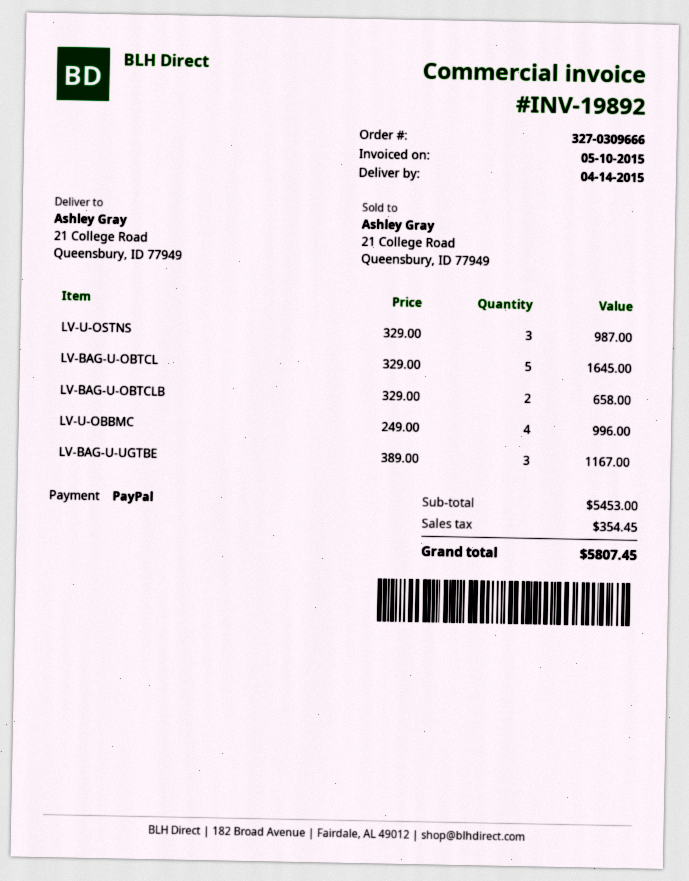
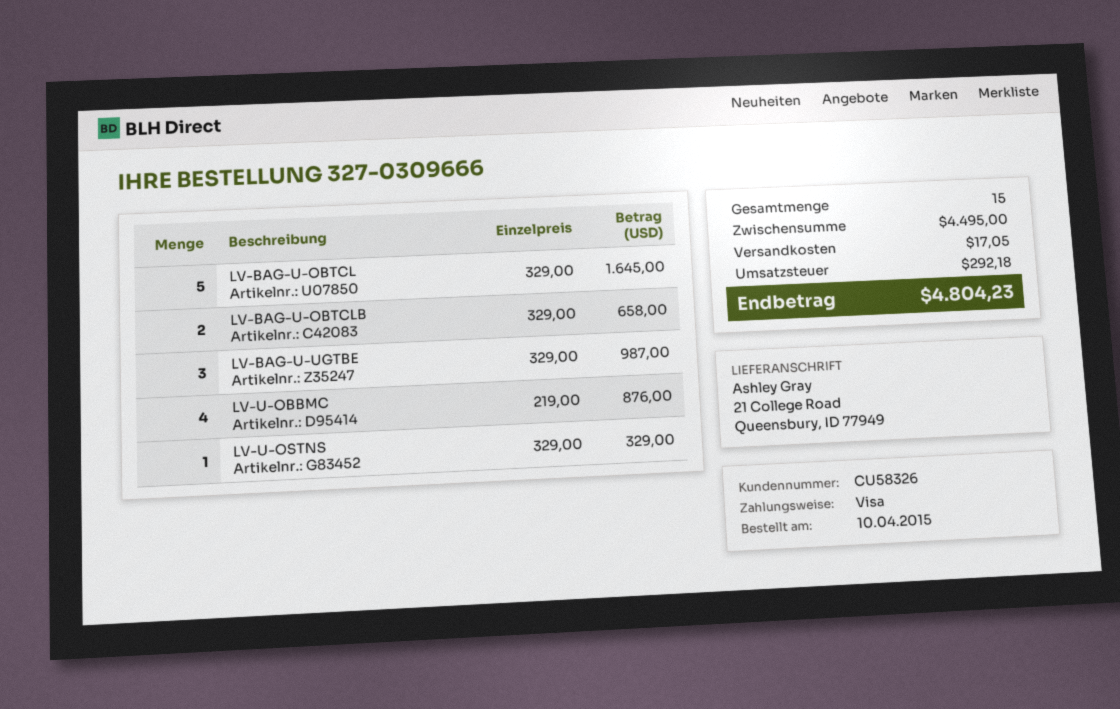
payment method: PayPal -> Visa
LV-U-OSTNS: 3 x 329.00 = 987.00 -> 1 x 329.00 = 329.00
LV-U-OBBMC: 4 x 249.00 = 996.00 -> 4 x 219.00 = 876.00
LV-BAG-U-UGTBE: 3 x 389.00 = 1167.00 -> 3 x 329.00 = 987.00
subtotal: 5453.00 -> 4495.00
shipping: none -> 17.05
tax: 354.45 -> 292.18
total: 5807.45 -> 4804.23

